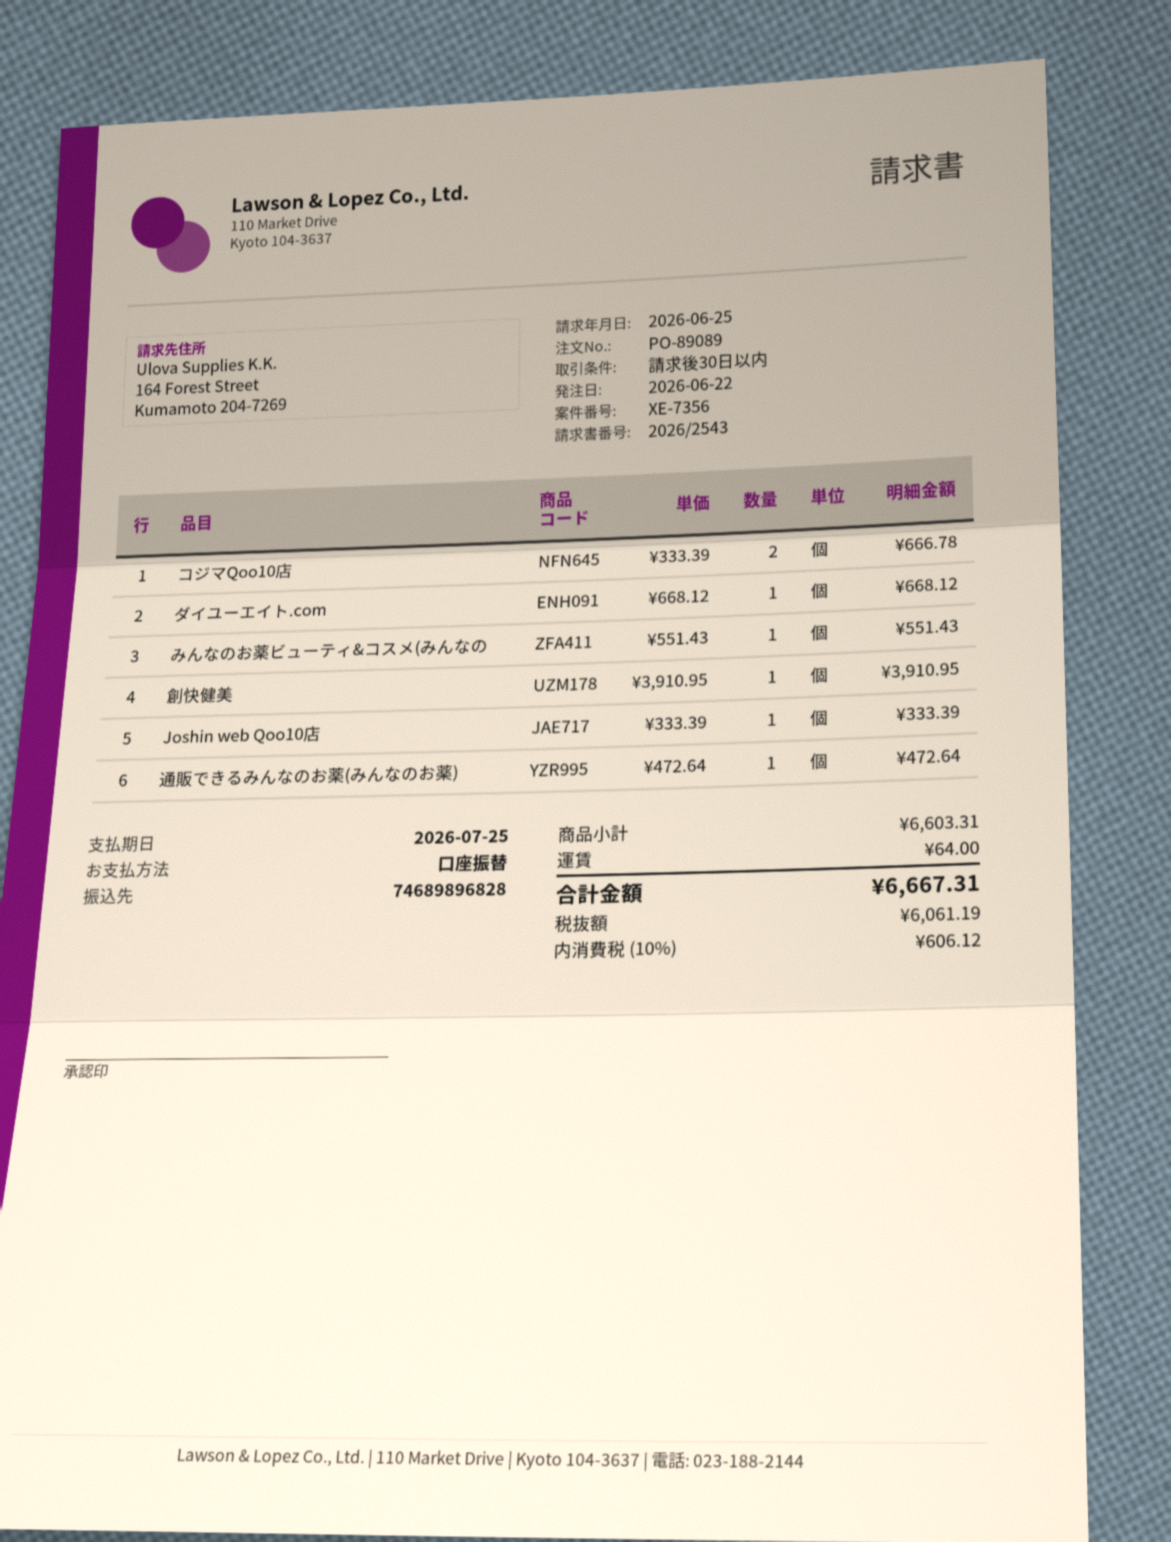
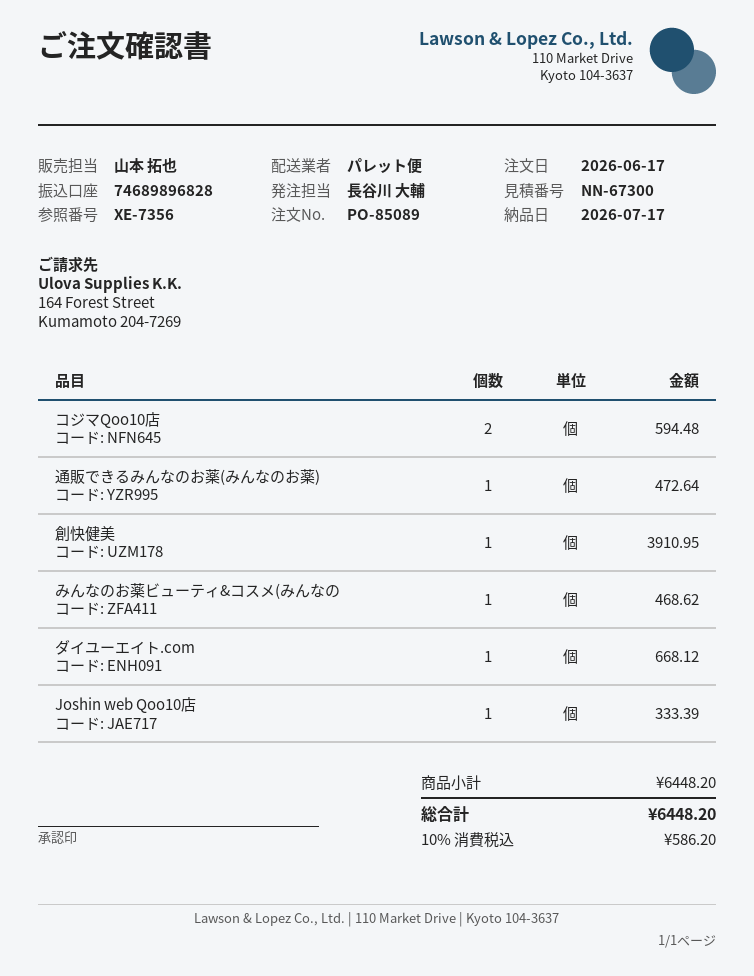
order number: PO-89089 -> PO-85089
order date: 2026-06-22 -> 2026-06-17
コジマQoo10店: 2 for 666.78 -> 2 for 594.48
みんなのお薬ビューティ&コスメ(みんなの: 1 for 551.43 -> 1 for 468.62
subtotal: 6603.31 -> 6448.20
shipping: 64.00 -> none
tax: 10% = 606.12 -> 10% = 586.20
total: 6667.31 -> 6448.20

